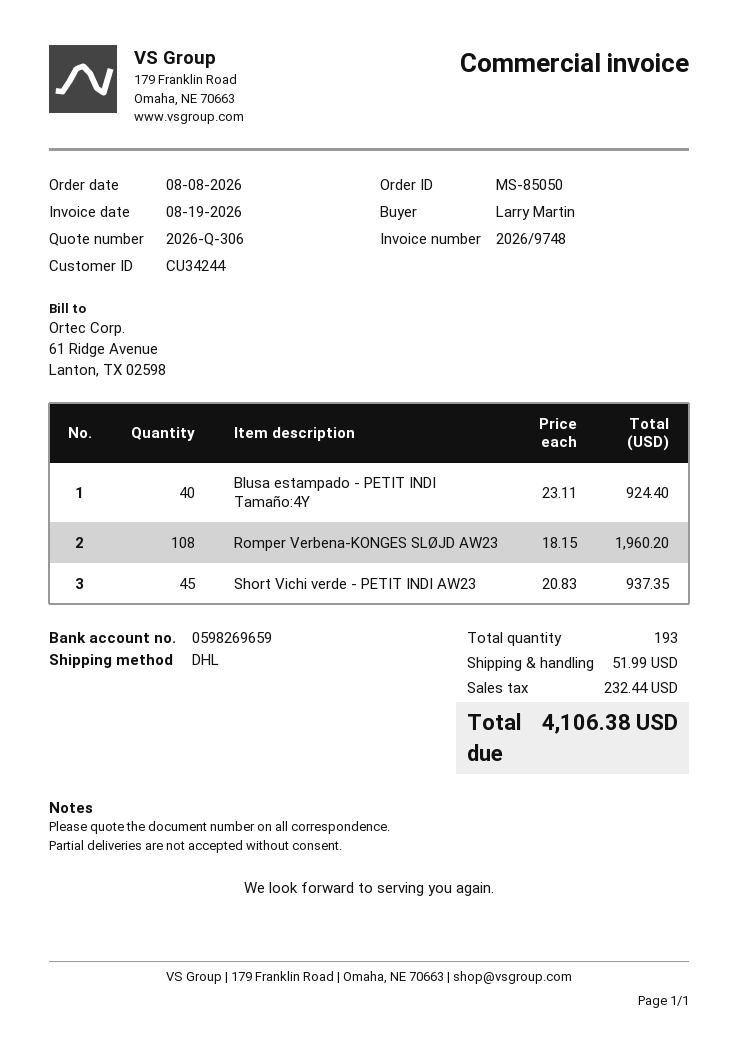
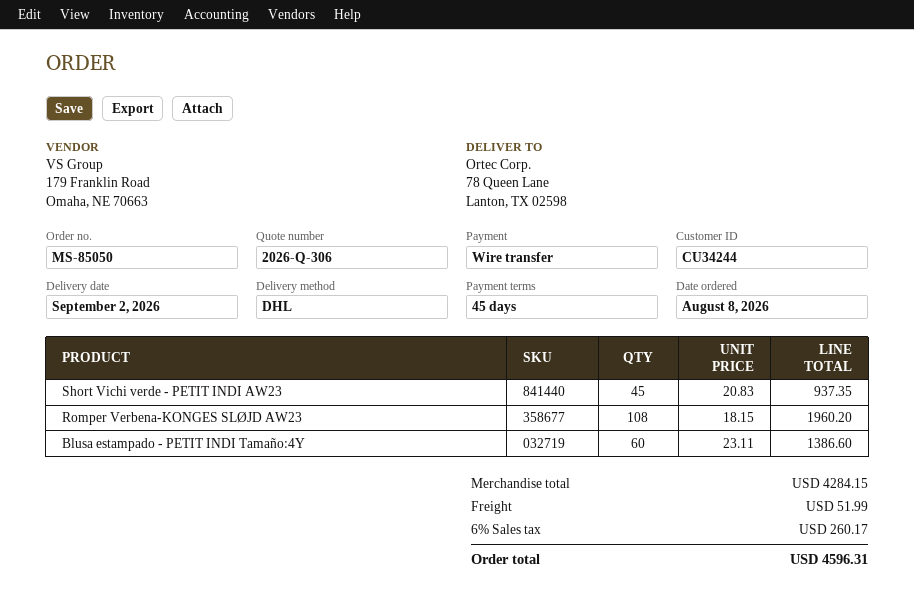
Blusa estampado - PETIT INDI Tamaño:4Y: 40 x 23.11 = 924.40 -> 60 x 23.11 = 1386.60
tax: 232.44 -> 260.17
total: 4106.38 -> 4596.31

